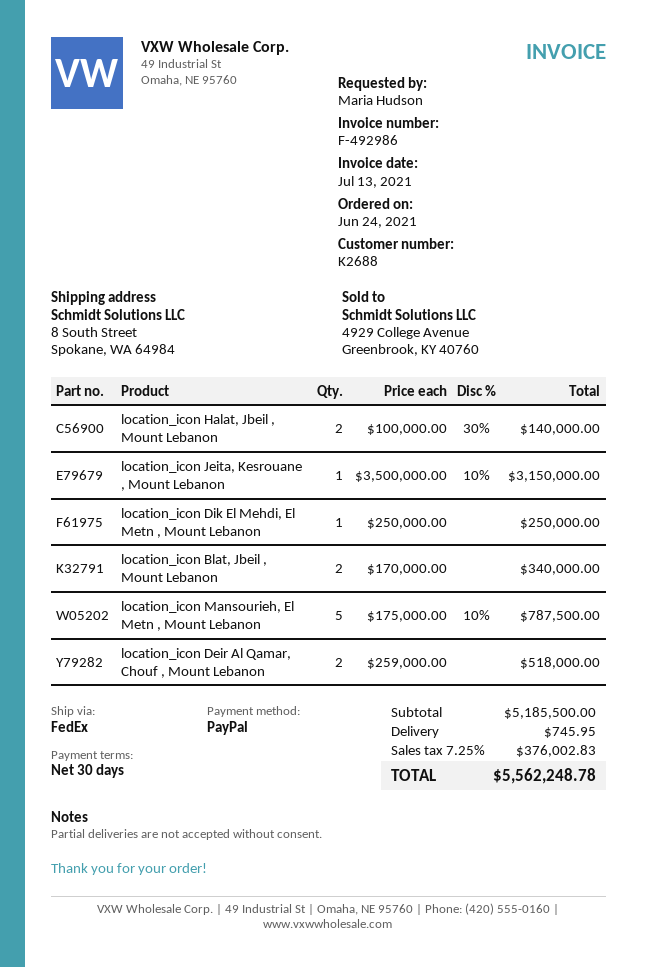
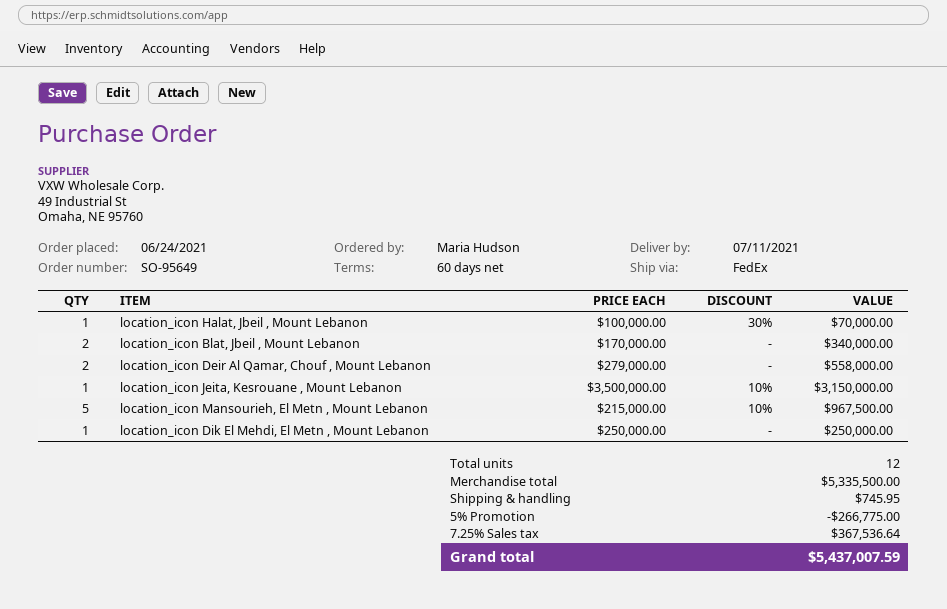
payment terms: 30 days -> 60 days
location_icon Halat, Jbeil , Mount Lebanon: 2 x 100000.00 - 30% = 140000.00 -> 1 x 100000.00 - 30% = 70000.00
location_icon Mansourieh, El Metn , Mount Lebanon: 5 x 175000.00 - 10% = 787500.00 -> 5 x 215000.00 - 10% = 967500.00
location_icon Deir Al Qamar, Chouf , Mount Lebanon: 2 x 259000.00 = 518000.00 -> 2 x 279000.00 = 558000.00
subtotal: 5185500.00 -> 5335500.00
discount: none -> 5% = 266775.00
tax: 7.25% = 376002.83 -> 7.25% = 367536.64
total: 5562248.78 -> 5437007.59

